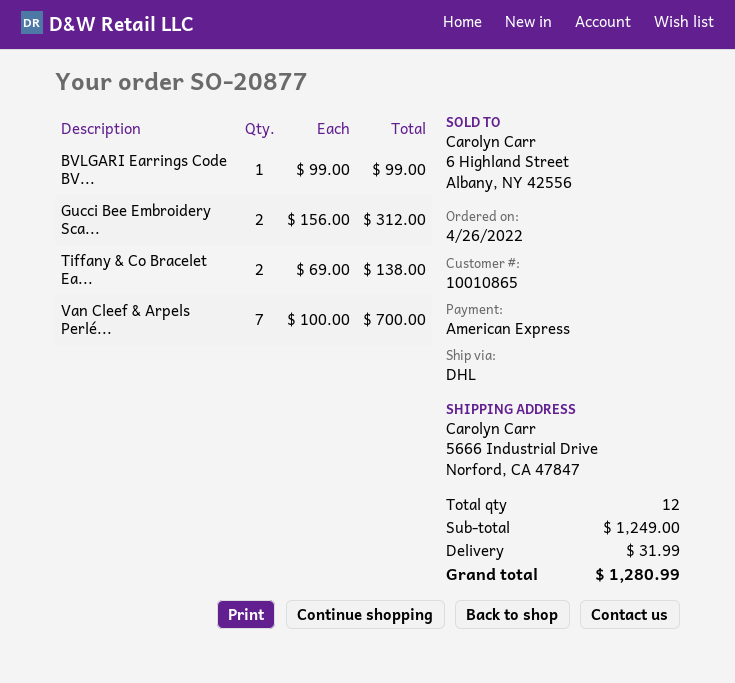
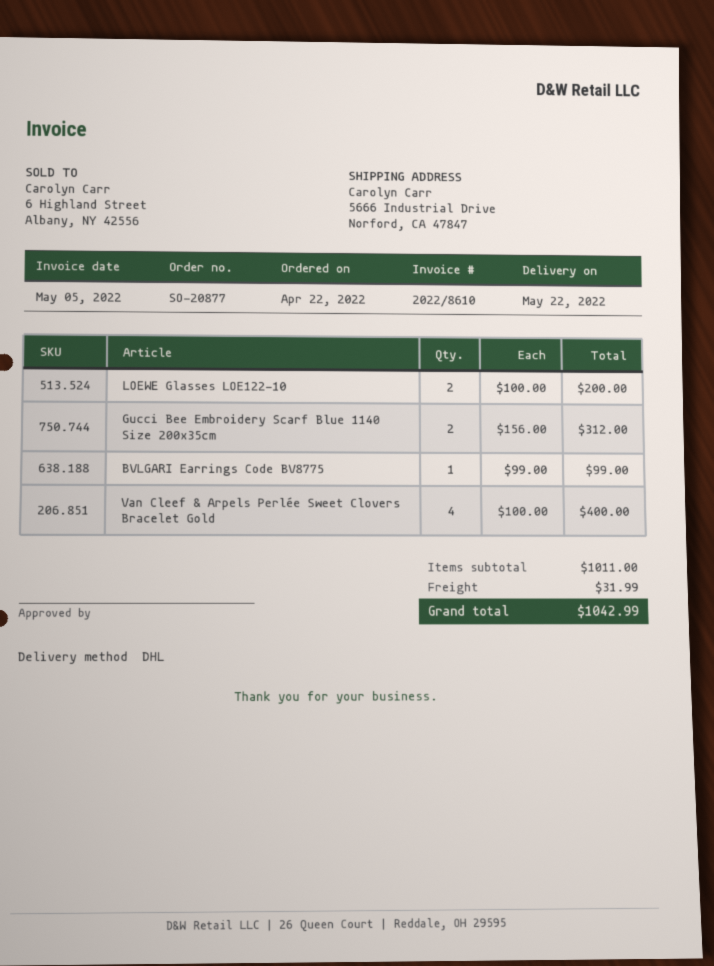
order date: 2022-04-26 -> 2022-04-22
Tiffany & Co Bracelet Ea...: 2 x 69.00 = 138.00 -> none
Van Cleef & Arpels Perlé...: 7 x 100.00 = 700.00 -> 4 x 100.00 = 400.00
LOEWE Glasses LOE122-10: none -> 2 x 100.00 = 200.00
subtotal: 1249.00 -> 1011.00
total: 1280.99 -> 1042.99

